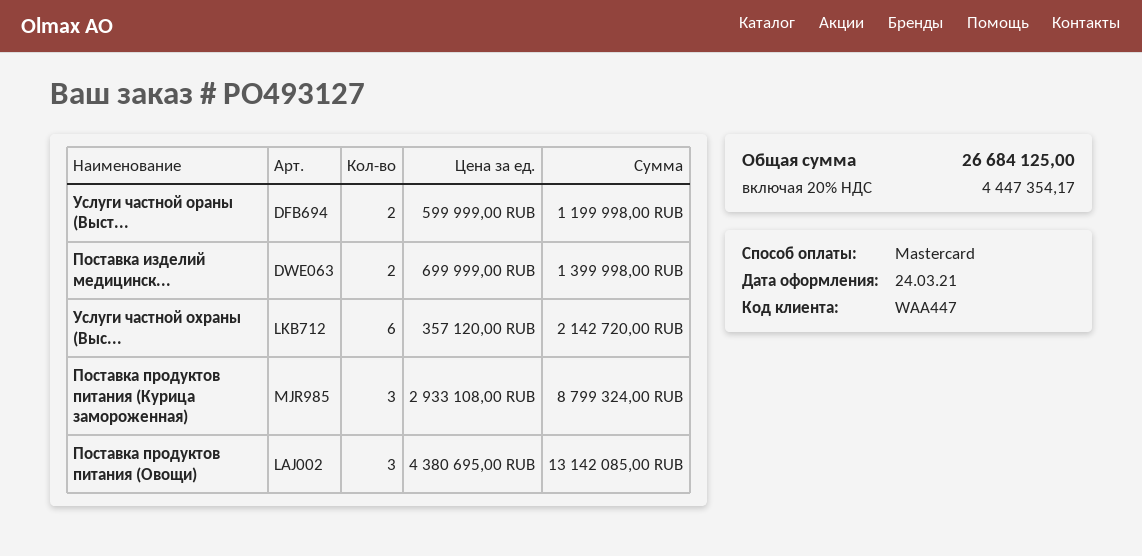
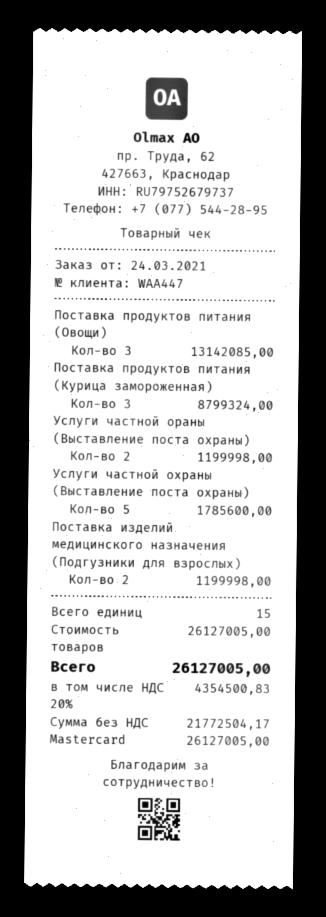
Поставка изделий медицинск...: 2 for 1399998.00 -> 2 for 1199998.00
Услуги частной охраны (Выс...: 6 for 2142720.00 -> 5 for 1785600.00
tax: 20% = 4447354.17 -> 20% = 4354500.83
total: 26684125.00 -> 26127005.00

